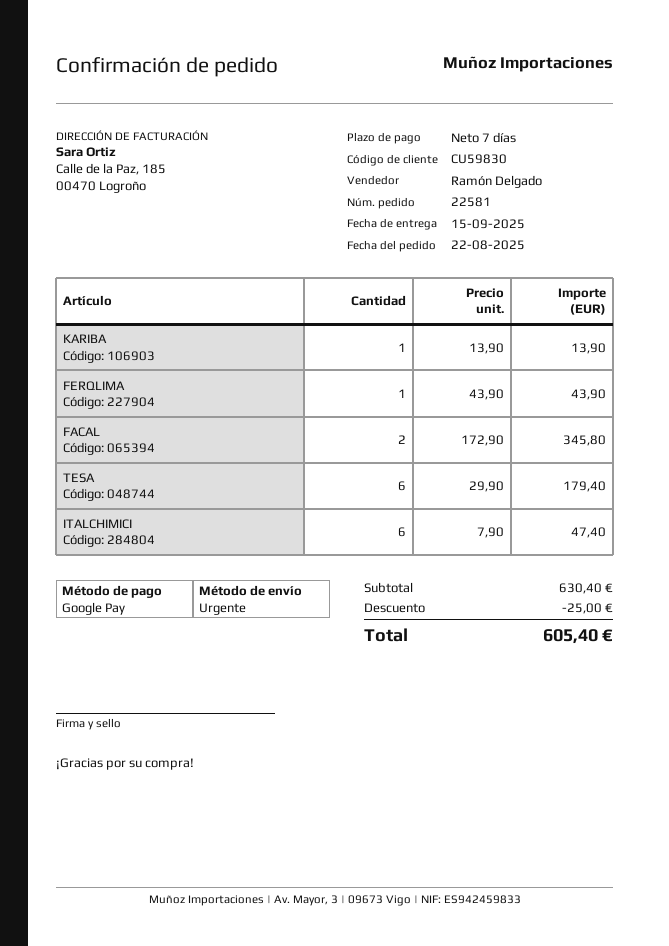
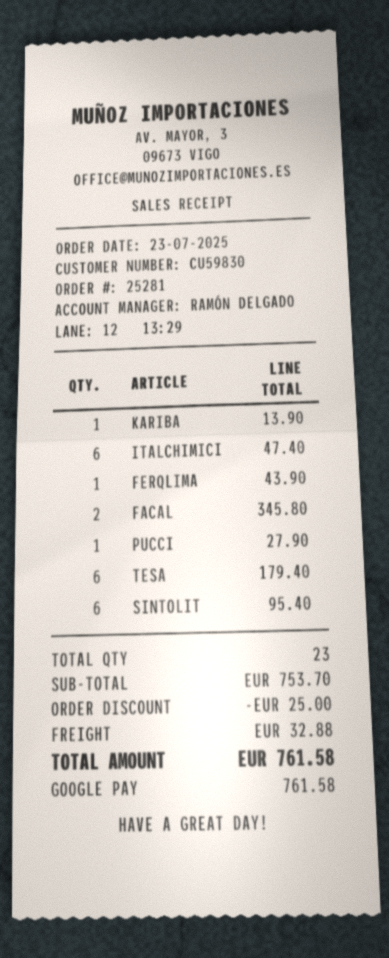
order number: 22581 -> 25281
order date: 2025-08-22 -> 2025-07-23
PUCCI: none -> 1 for 27.90
SINTOLIT: none -> 6 for 95.40
subtotal: 630.40 -> 753.70
shipping: none -> 32.88
total: 605.40 -> 761.58

